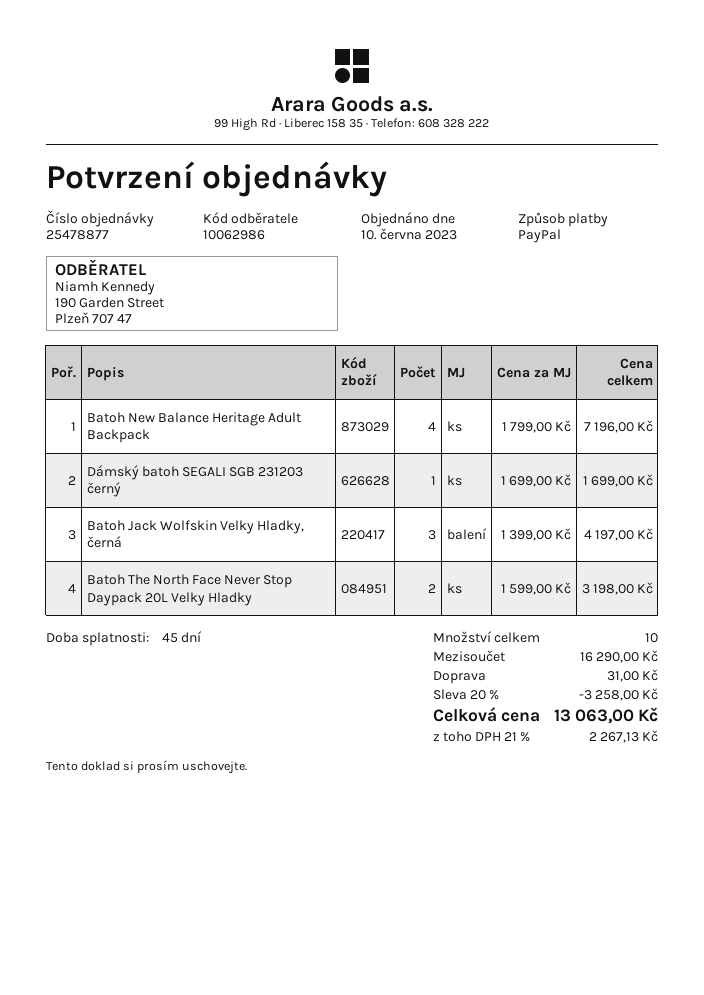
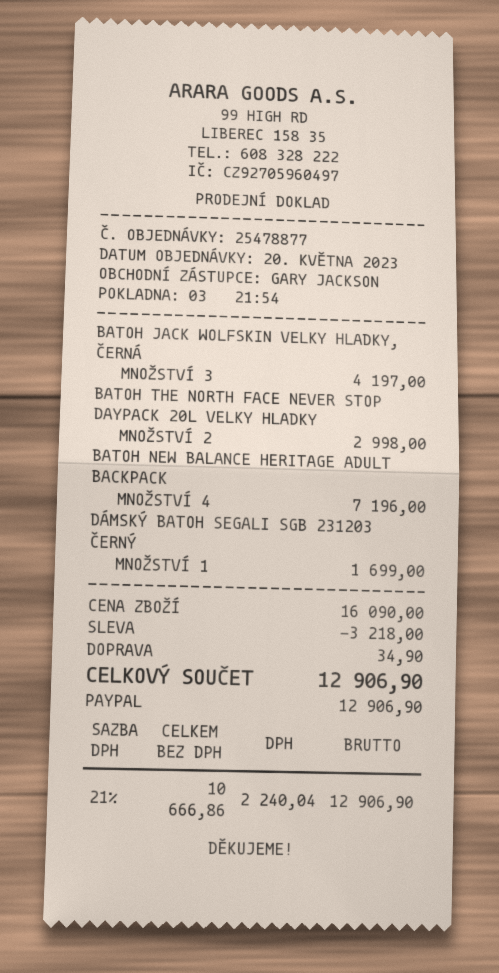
order date: 2023-06-10 -> 2023-05-20
Batoh The North Face Never Stop Daypack 20L Velky Hladky: 2 for 3198.00 -> 2 for 2998.00
subtotal: 16290.00 -> 16090.00
discount: 3258.00 -> 3218.00
shipping: 31.00 -> 34.90
tax: 21% = 2267.13 -> 21% = 2240.04
total: 13063.00 -> 12906.90

